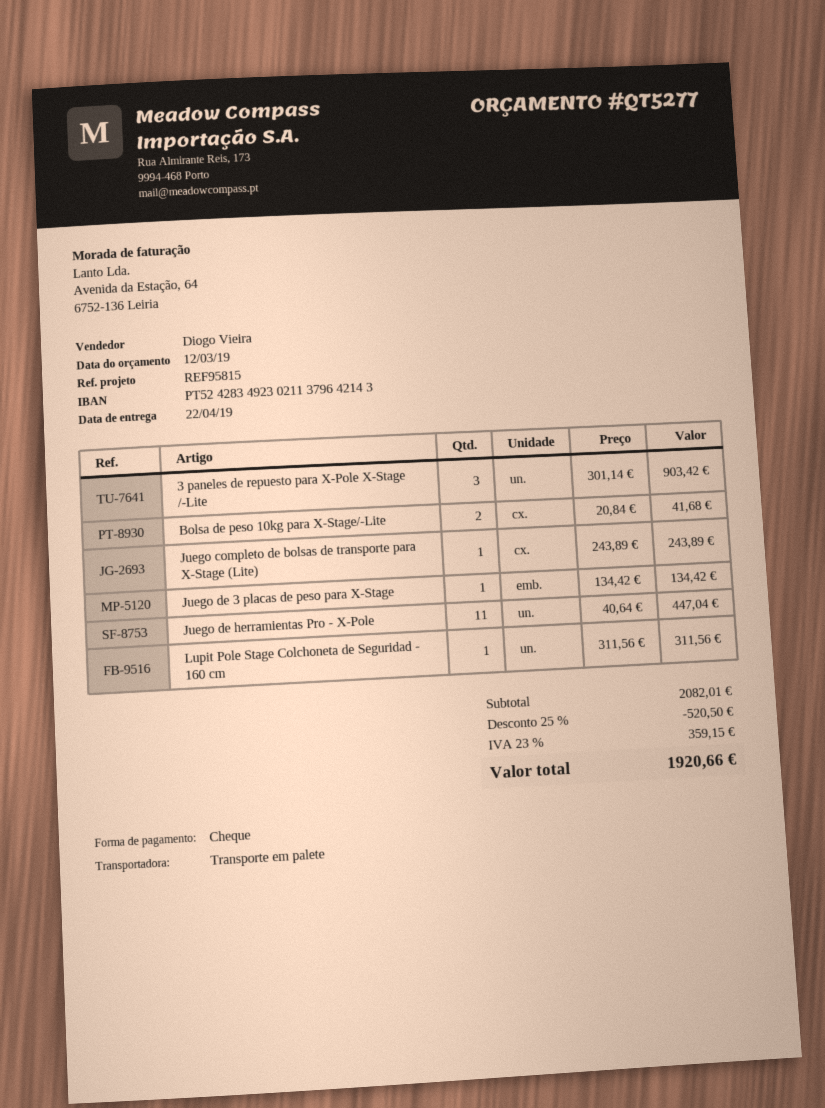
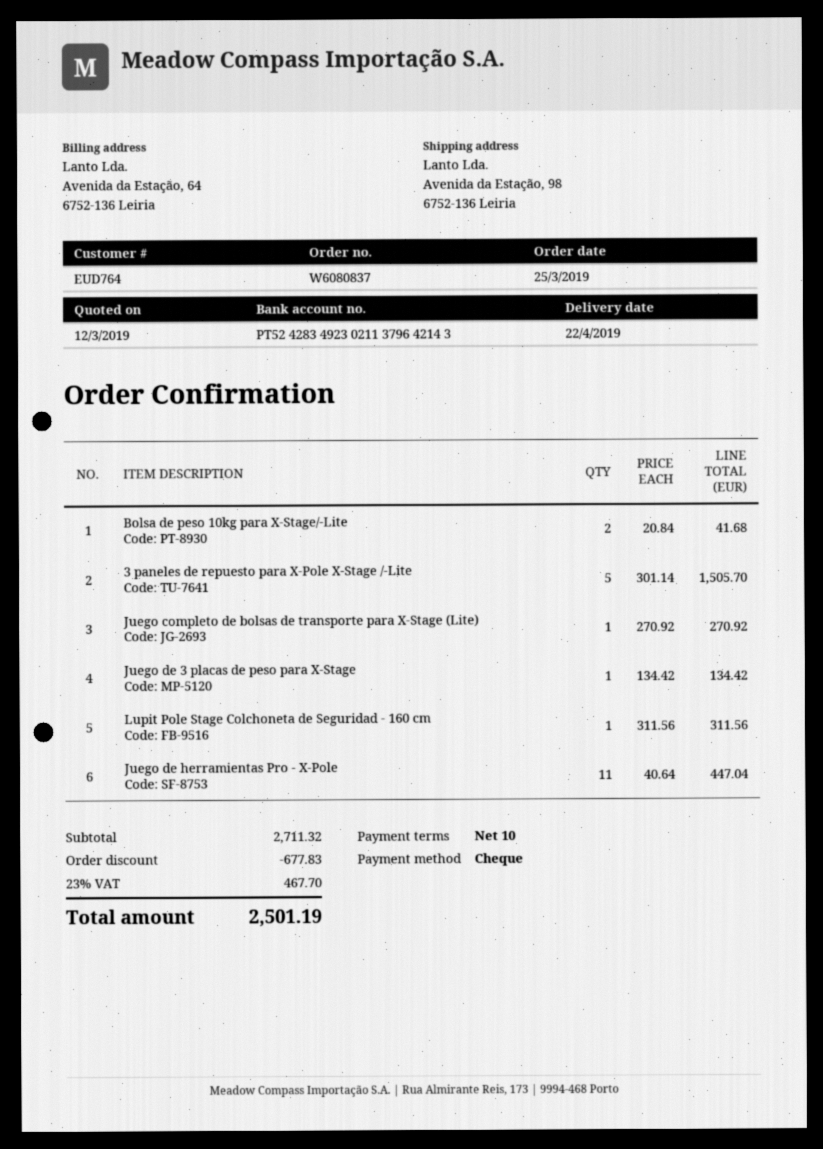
3 paneles de repuesto para X-Pole X-Stage /-Lite: 3 x 301.14 = 903.42 -> 5 x 301.14 = 1505.70
Juego completo de bolsas de transporte para X-Stage (Lite): 1 x 243.89 = 243.89 -> 1 x 270.92 = 270.92
subtotal: 2082.01 -> 2711.32
discount: 520.50 -> 677.83
tax: 23% = 359.15 -> 23% = 467.70
total: 1920.66 -> 2501.19

